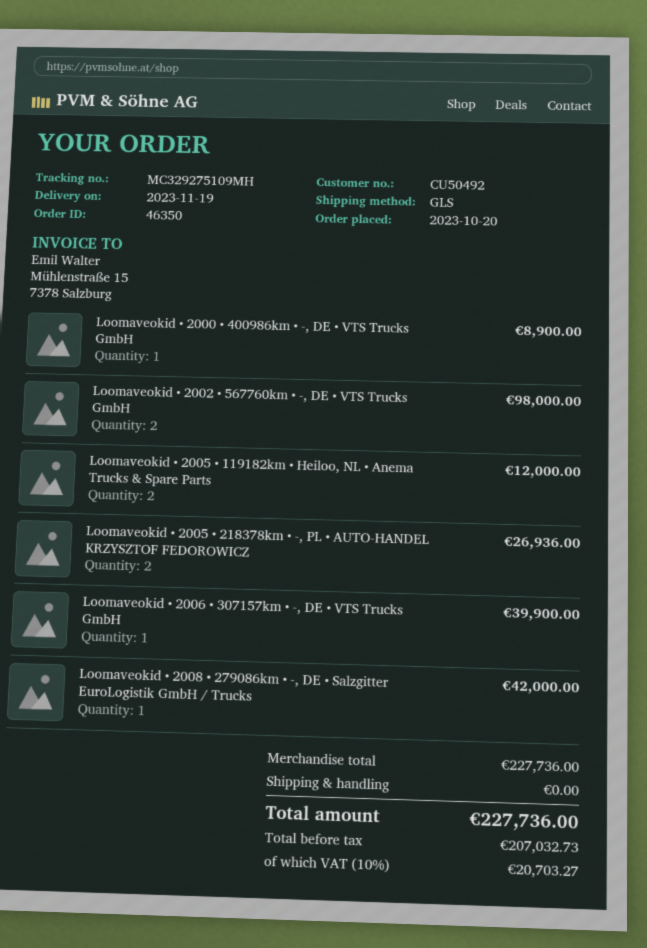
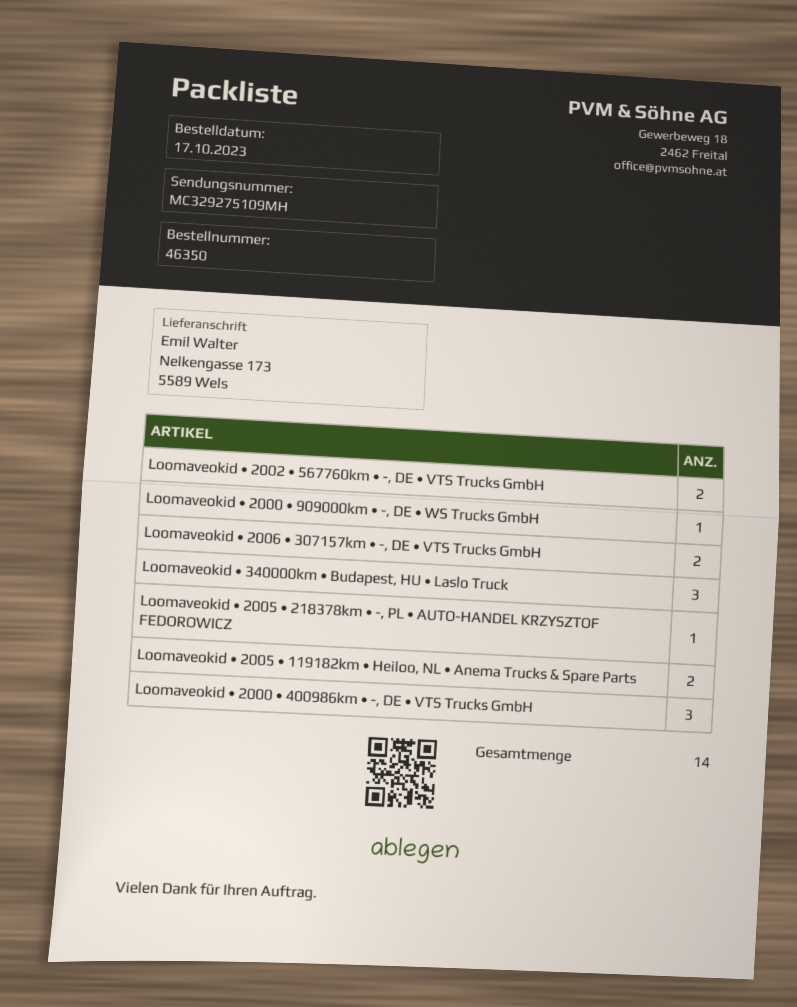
order date: 2023-10-20 -> 2023-10-17
Loomaveokid • 2000 • 400986km • -, DE • VTS Trucks GmbH: 1 -> 3
Loomaveokid • 2005 • 218378km • -, PL • AUTO-HANDEL KRZYSZTOF FEDOROWICZ: 2 -> 1
Loomaveokid • 2006 • 307157km • -, DE • VTS Trucks GmbH: 1 -> 2
Loomaveokid • 2008 • 279086km • -, DE • Salzgitter EuroLogistik GmbH / Trucks: 1 -> none
Loomaveokid • 2000 • 909000km • -, DE • WS Trucks GmbH: none -> 1
Loomaveokid • 340000km • Budapest, HU • Laslo Truck: none -> 3

